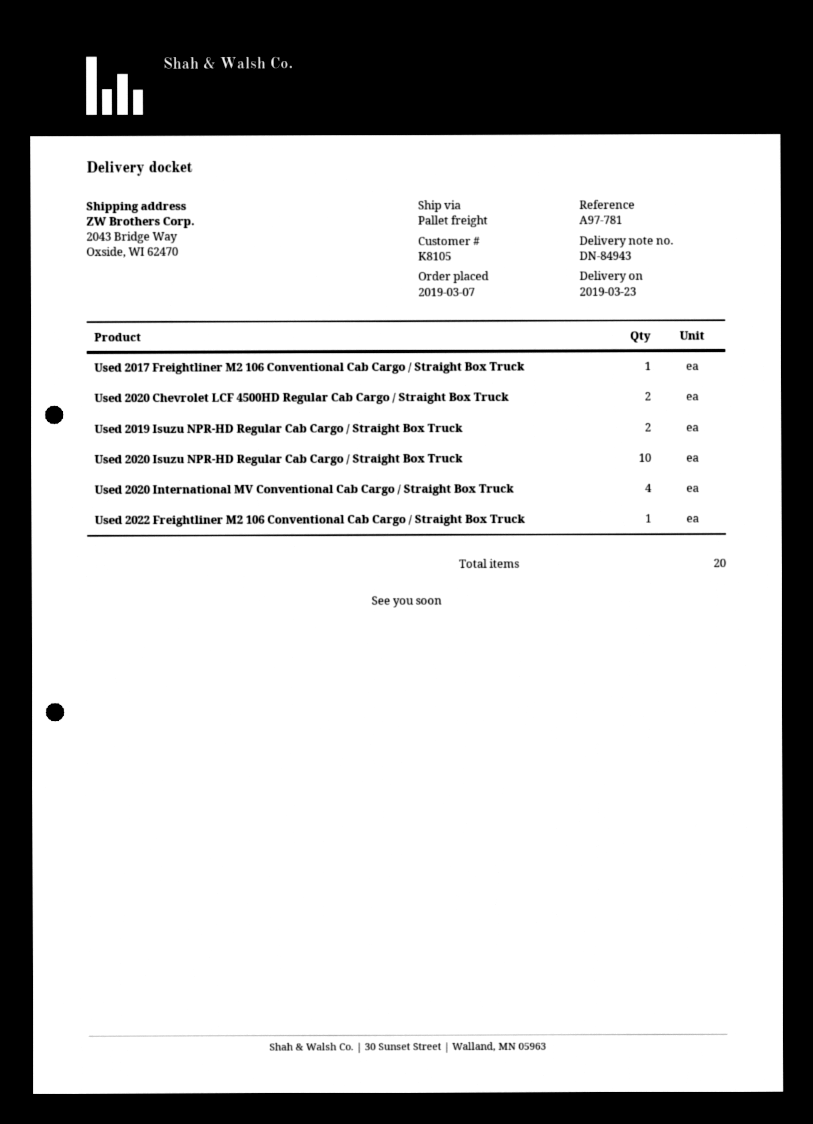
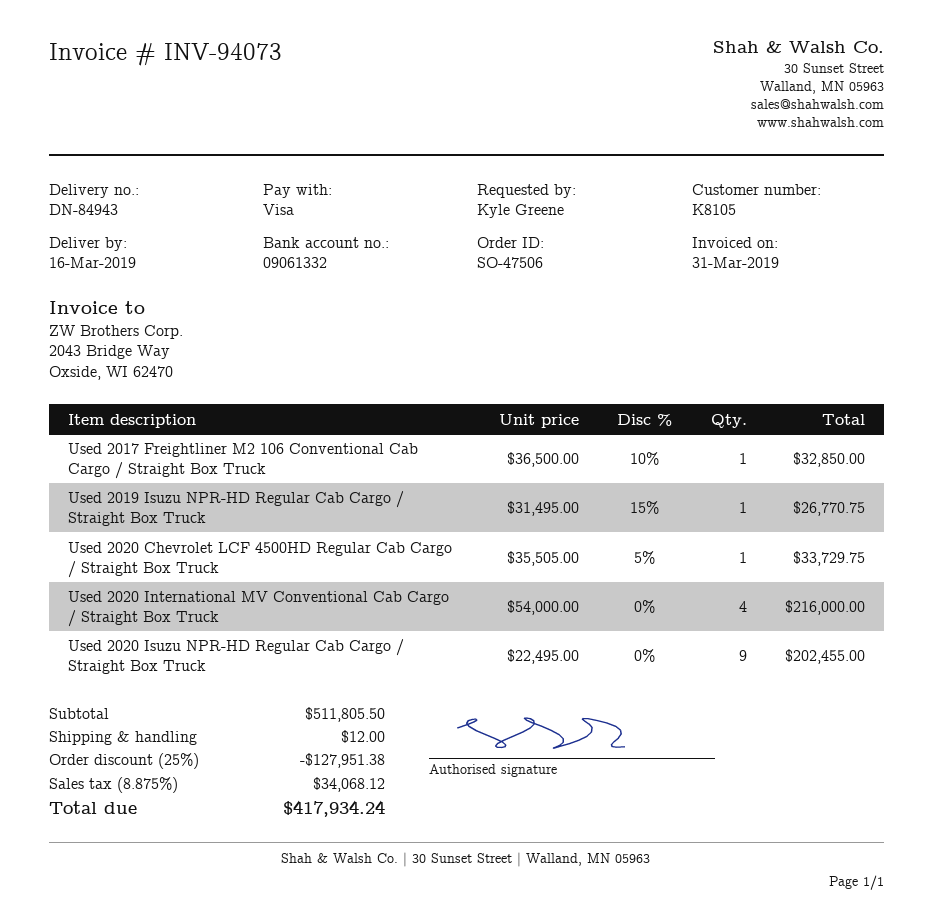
delivery date: 2019-03-23 -> 2019-03-16
Used 2020 Chevrolet LCF 4500HD Regular Cab Cargo / Straight Box Truck: 2 -> 1
Used 2019 Isuzu NPR-HD Regular Cab Cargo / Straight Box Truck: 2 -> 1
Used 2020 Isuzu NPR-HD Regular Cab Cargo / Straight Box Truck: 10 -> 9
Used 2022 Freightliner M2 106 Conventional Cab Cargo / Straight Box Truck: 1 -> none

